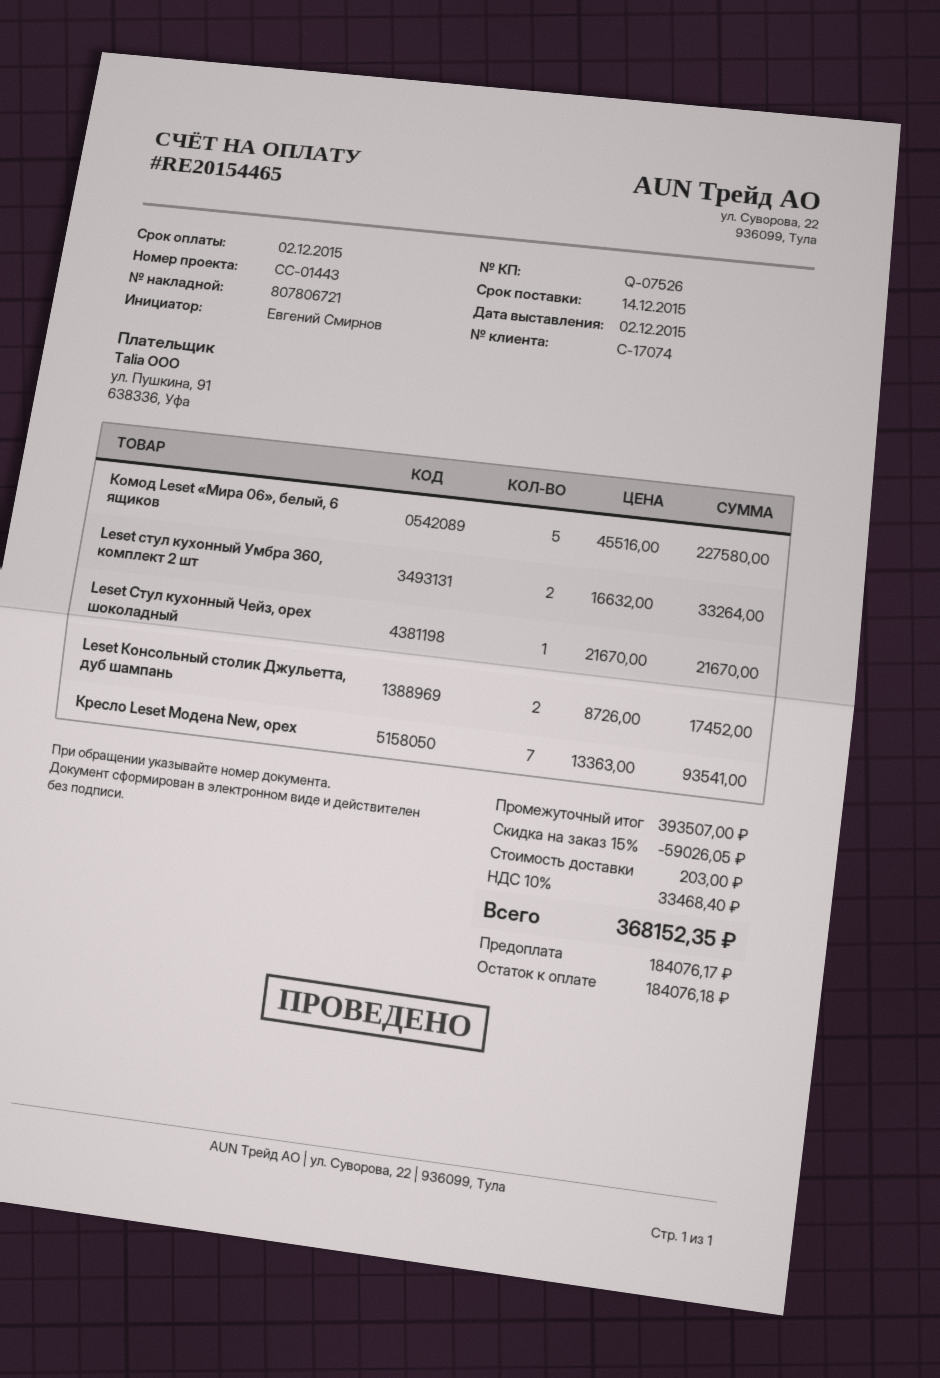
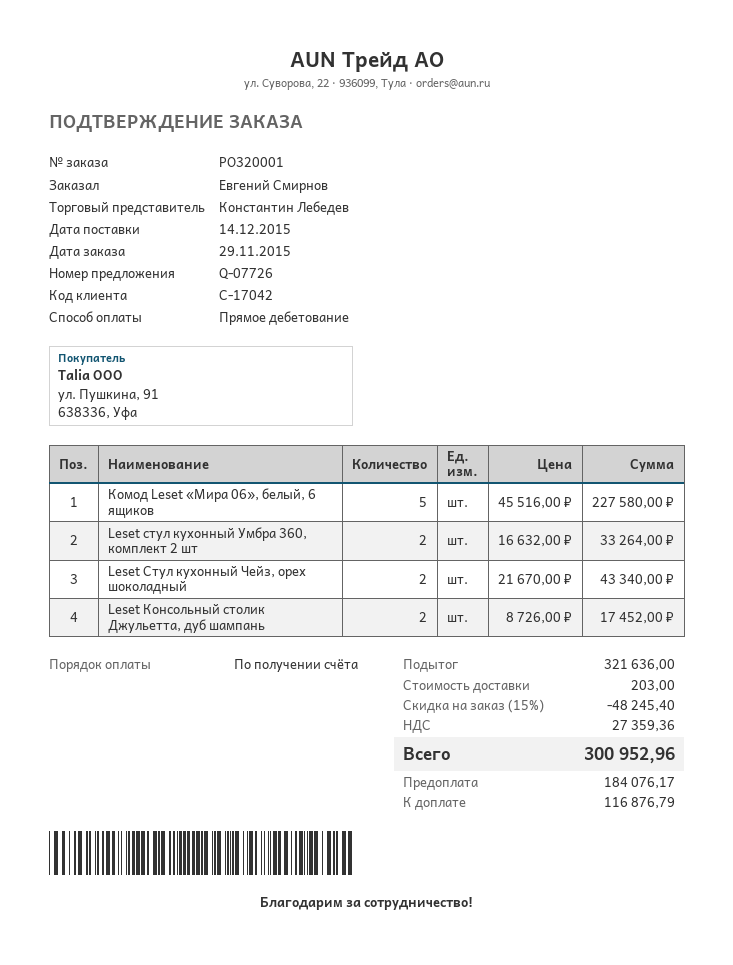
quote number: Q-07526 -> Q-07726
customer number: C-17074 -> C-17042
Leset Стул кухонный Чейз, орех шоколадный: 1 x 21670.00 = 21670.00 -> 2 x 21670.00 = 43340.00
Кресло Leset Модена New, орех: 7 x 13363.00 = 93541.00 -> none
subtotal: 393507.00 -> 321636.00
discount: 15% = 59026.05 -> 15% = 48245.40
tax: 33468.40 -> 27359.36
total: 368152.35 -> 300952.96
balance: 184076.18 -> 116876.79

